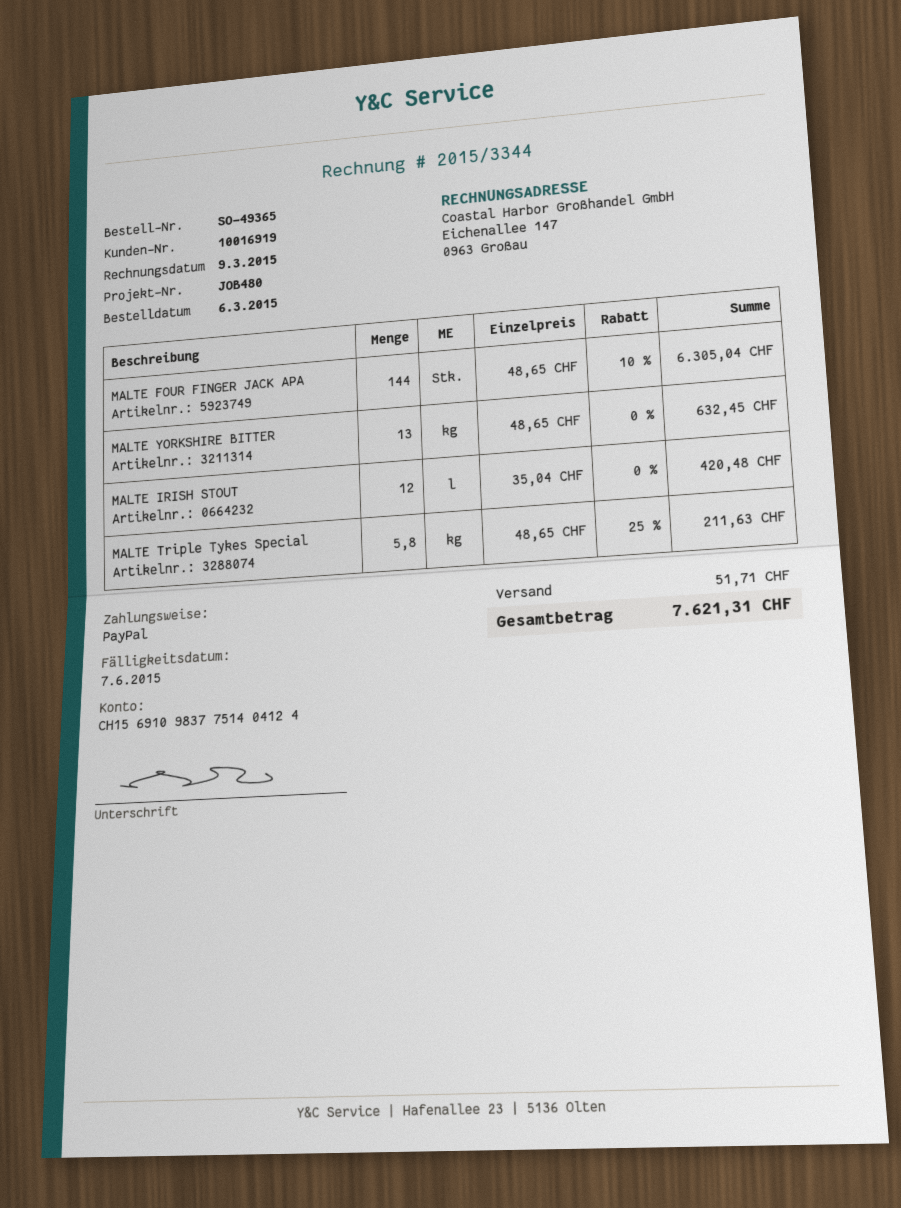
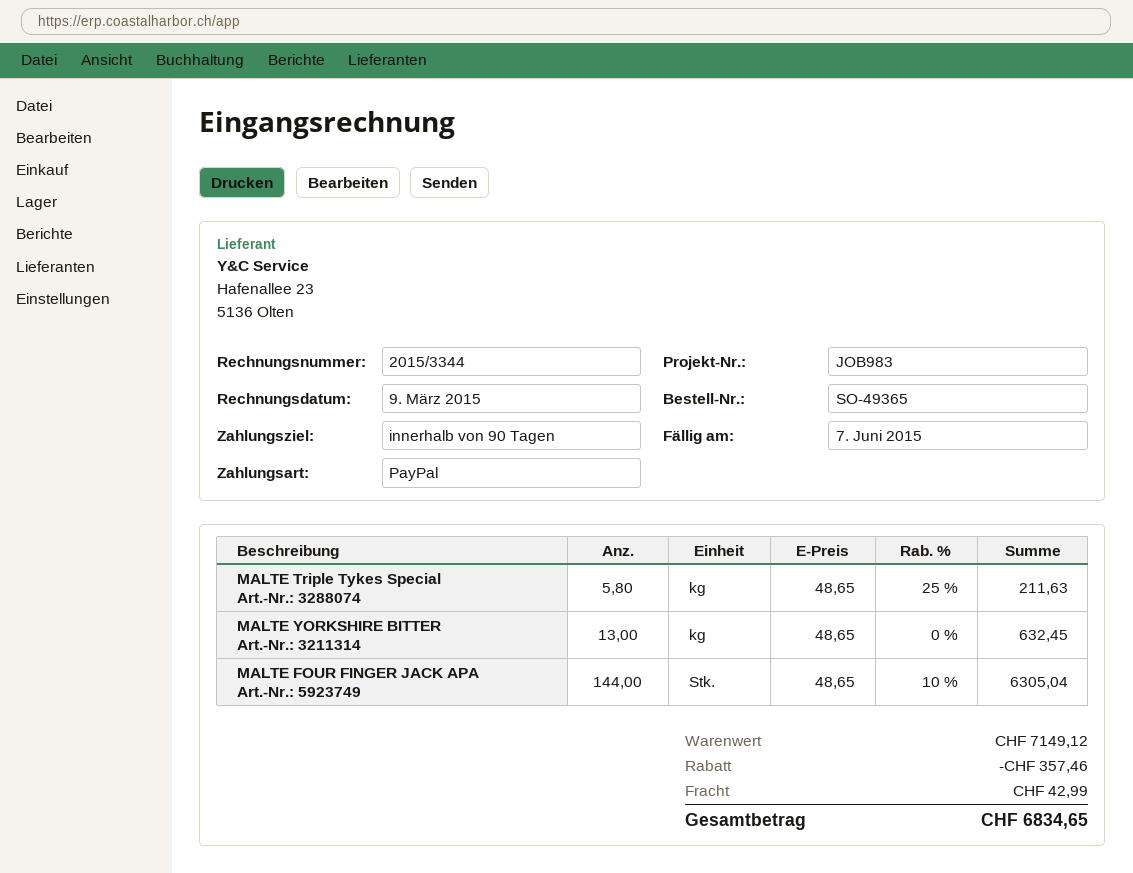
reference: JOB480 -> JOB983
MALTE IRISH STOUT: 12 x 35.04 = 420.48 -> none
discount: none -> 357.46
shipping: 51.71 -> 42.99
total: 7621.31 -> 6834.65

